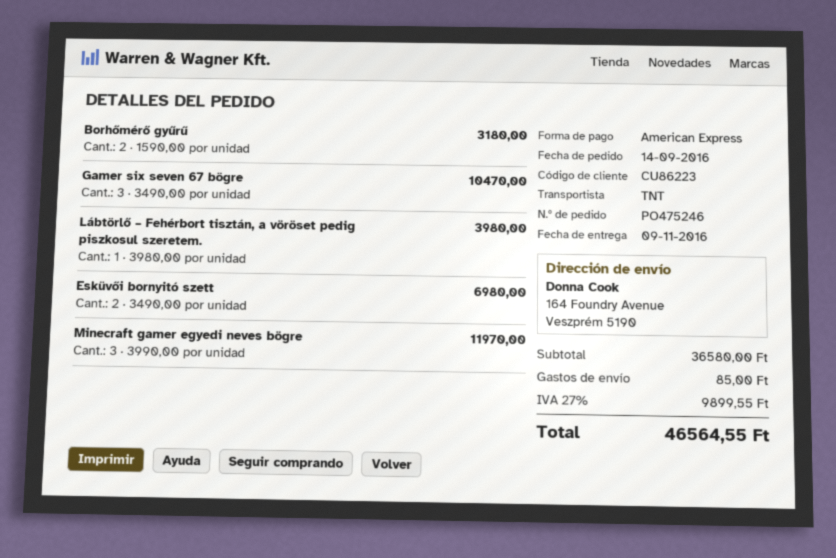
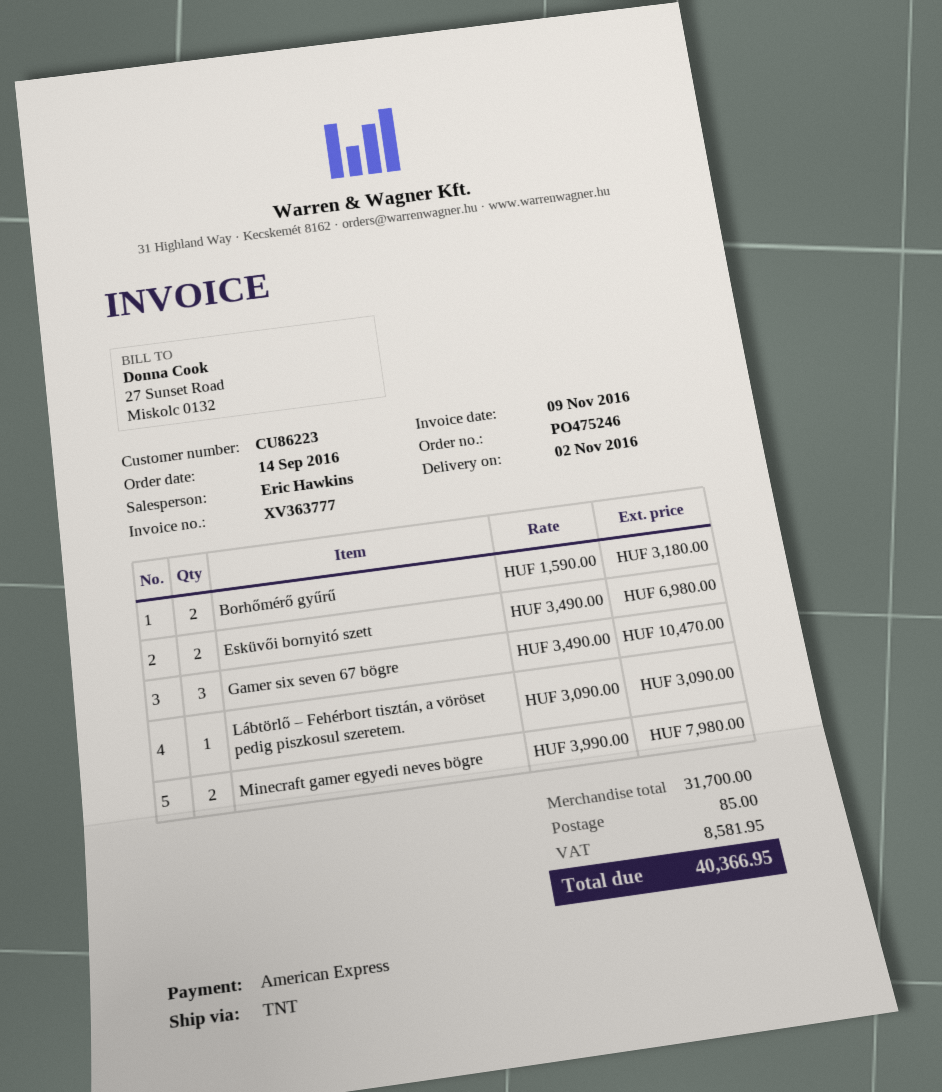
delivery date: 2016-11-09 -> 2016-11-02
Lábtörlő – Fehérbort tisztán, a vöröset pedig piszkosul szeretem.: 1 x 3980.00 = 3980.00 -> 1 x 3090.00 = 3090.00
Minecraft gamer egyedi neves bögre: 3 x 3990.00 = 11970.00 -> 2 x 3990.00 = 7980.00
subtotal: 36580.00 -> 31700.00
tax: 9899.55 -> 8581.95
total: 46564.55 -> 40366.95

